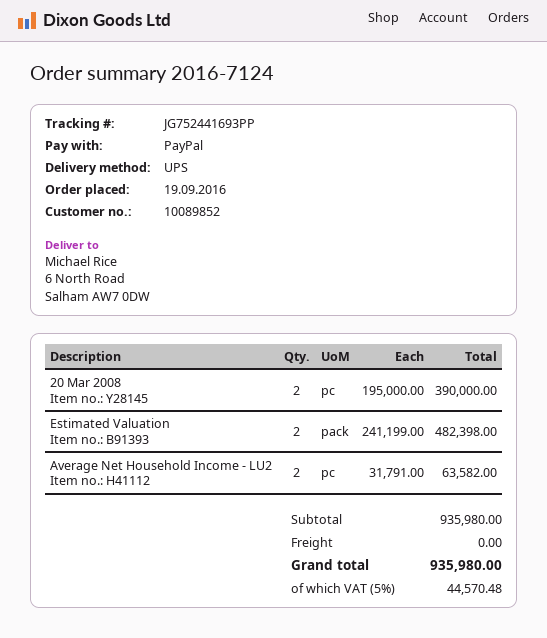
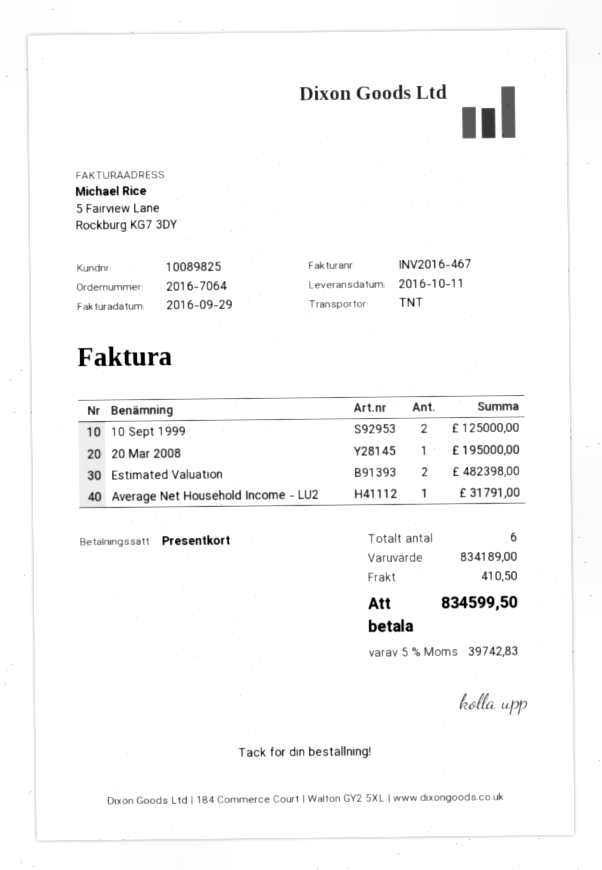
order number: 2016-7124 -> 2016-7064
customer number: 10089852 -> 10089825
payment method: PayPal -> gift card
shipping method: UPS -> TNT
20 Mar 2008: 2 for 390000.00 -> 1 for 195000.00
Average Net Household Income - LU2: 2 for 63582.00 -> 1 for 31791.00
10 Sept 1999: none -> 2 for 125000.00
subtotal: 935980.00 -> 834189.00
shipping: 0.00 -> 410.50
tax: 5% = 44570.48 -> 5% = 39742.83
total: 935980.00 -> 834599.50

